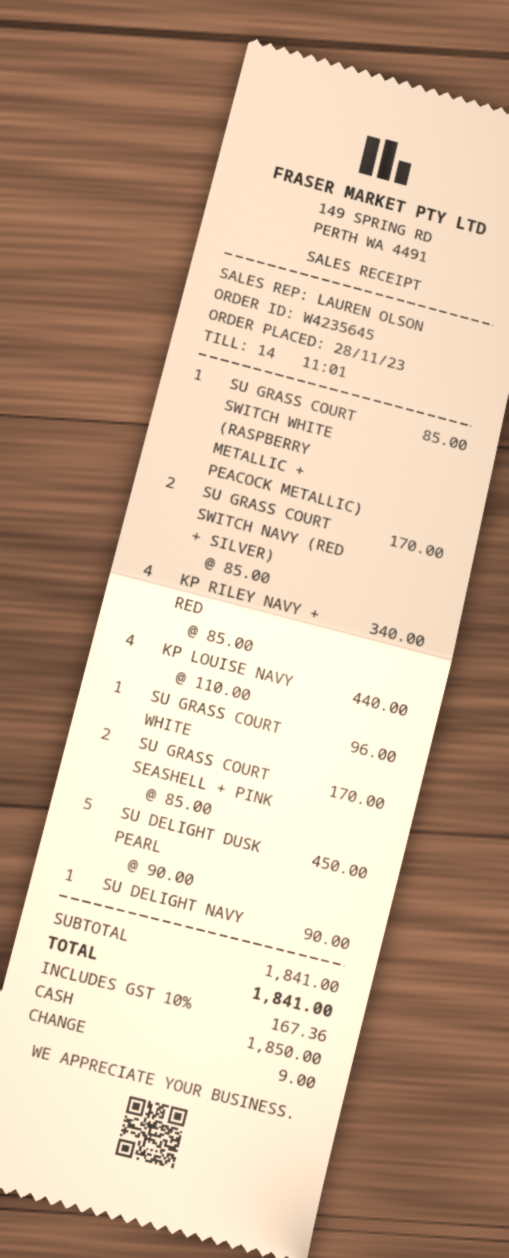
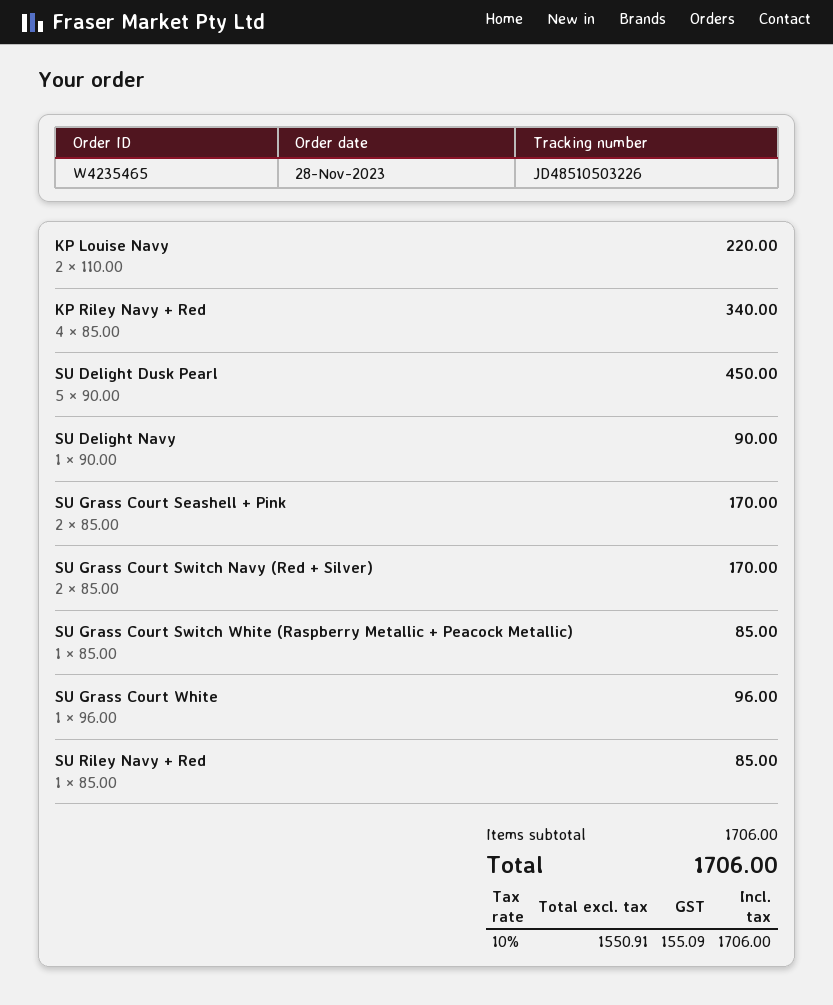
order number: W4235645 -> W4235465
KP LOUISE NAVY: 4 x 110.00 = 440.00 -> 2 x 110.00 = 220.00
SU Riley Navy + Red: none -> 1 x 85.00 = 85.00
subtotal: 1841.00 -> 1706.00
tax: 10% = 167.36 -> 10% = 155.09
total: 1841.00 -> 1706.00

